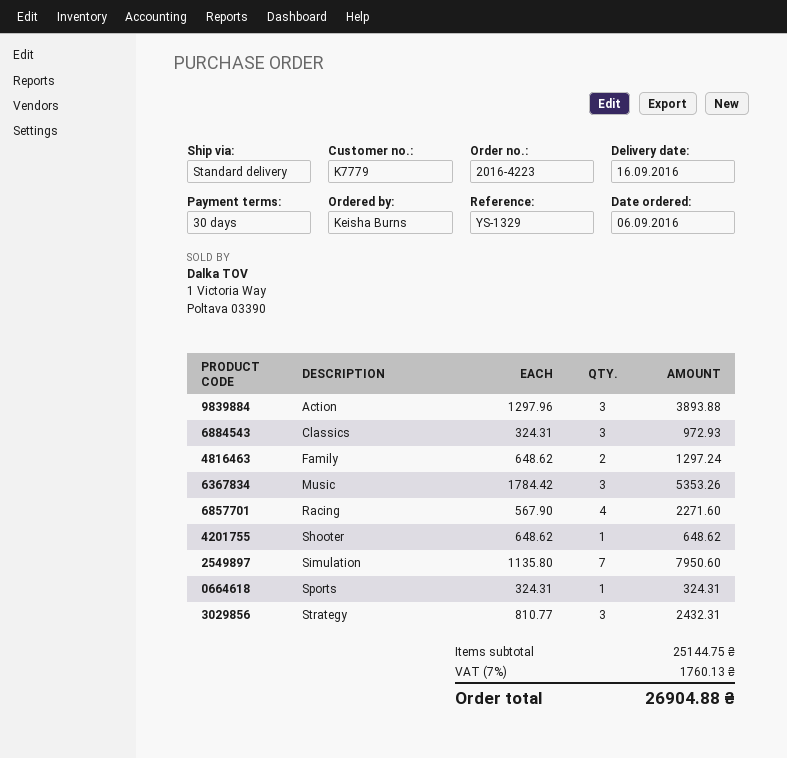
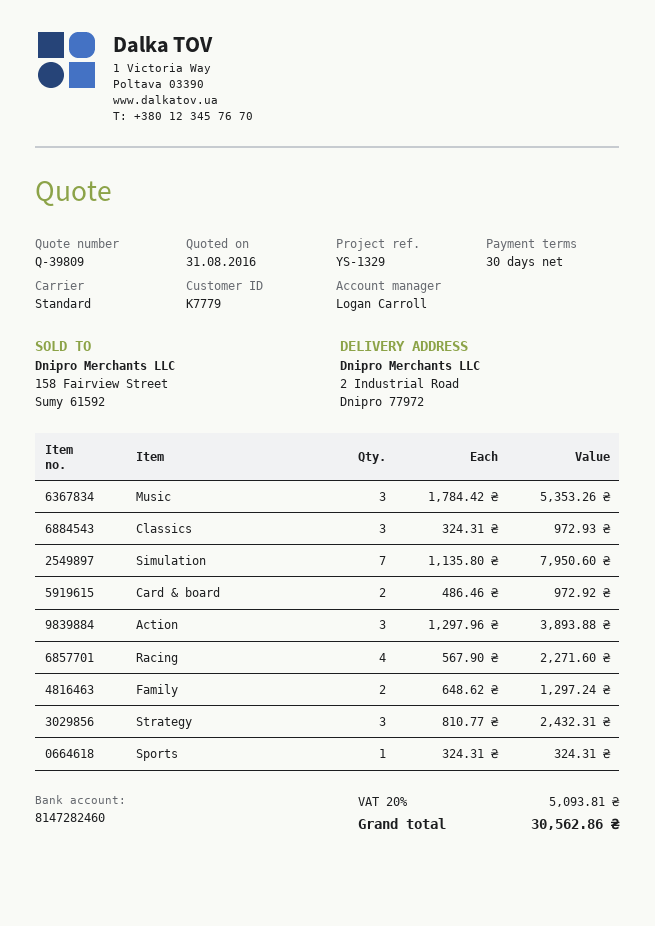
Shooter: 1 x 648.62 = 648.62 -> none
Card & board: none -> 2 x 486.46 = 972.92
tax: 7% = 1760.13 -> 20% = 5093.81
total: 26904.88 -> 30562.86

